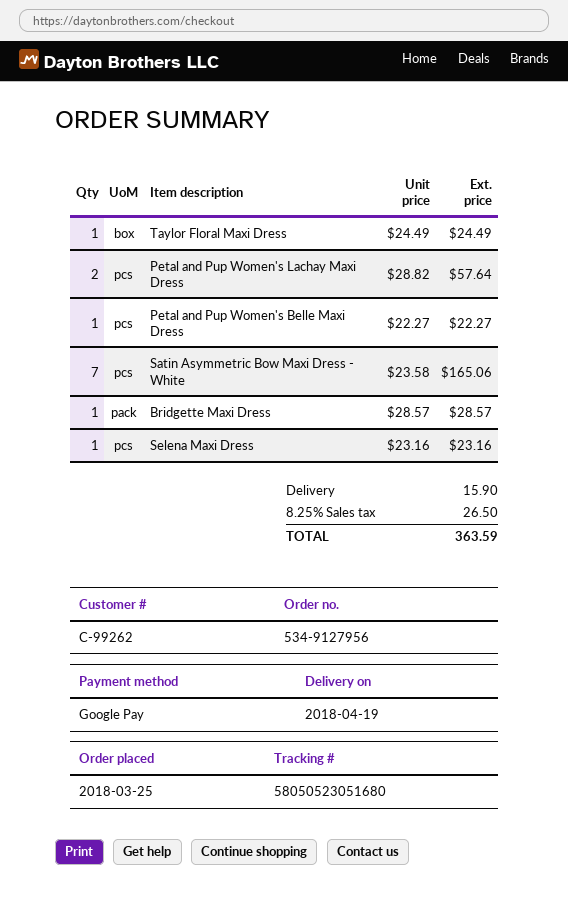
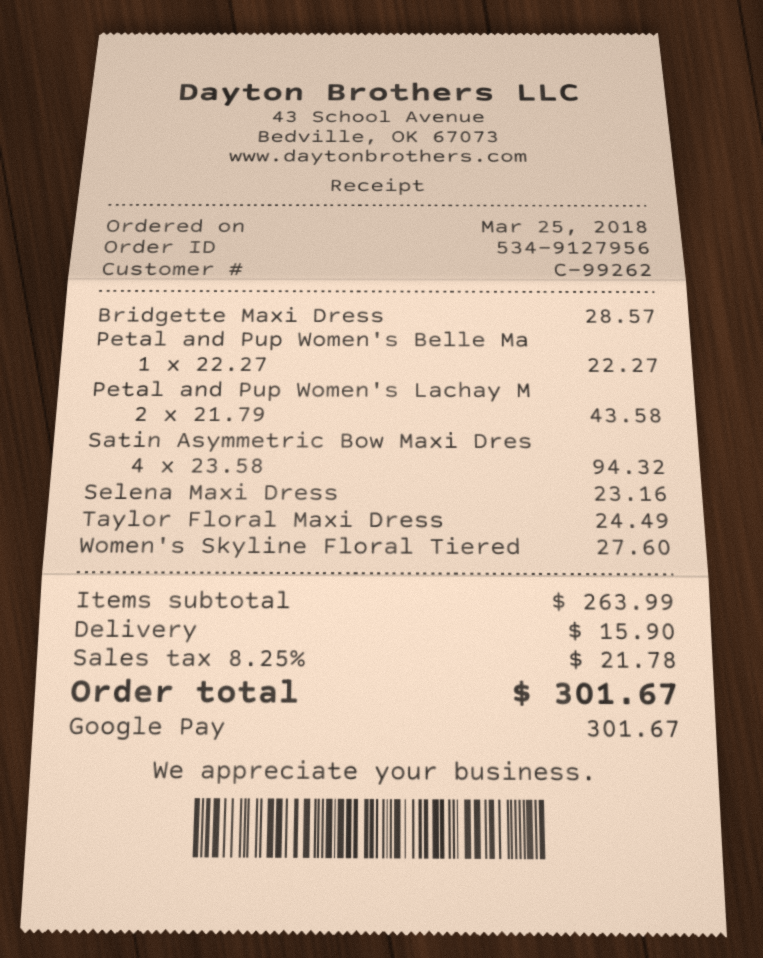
Petal and Pup Women's Lachay Maxi Dress: 2 x 28.82 = 57.64 -> 2 x 21.79 = 43.58
Satin Asymmetric Bow Maxi Dress - White: 7 x 23.58 = 165.06 -> 4 x 23.58 = 94.32
Women's Skyline Floral Tiered: none -> 1 x 27.60 = 27.60
tax: 8.25% = 26.50 -> 8.25% = 21.78
total: 363.59 -> 301.67

